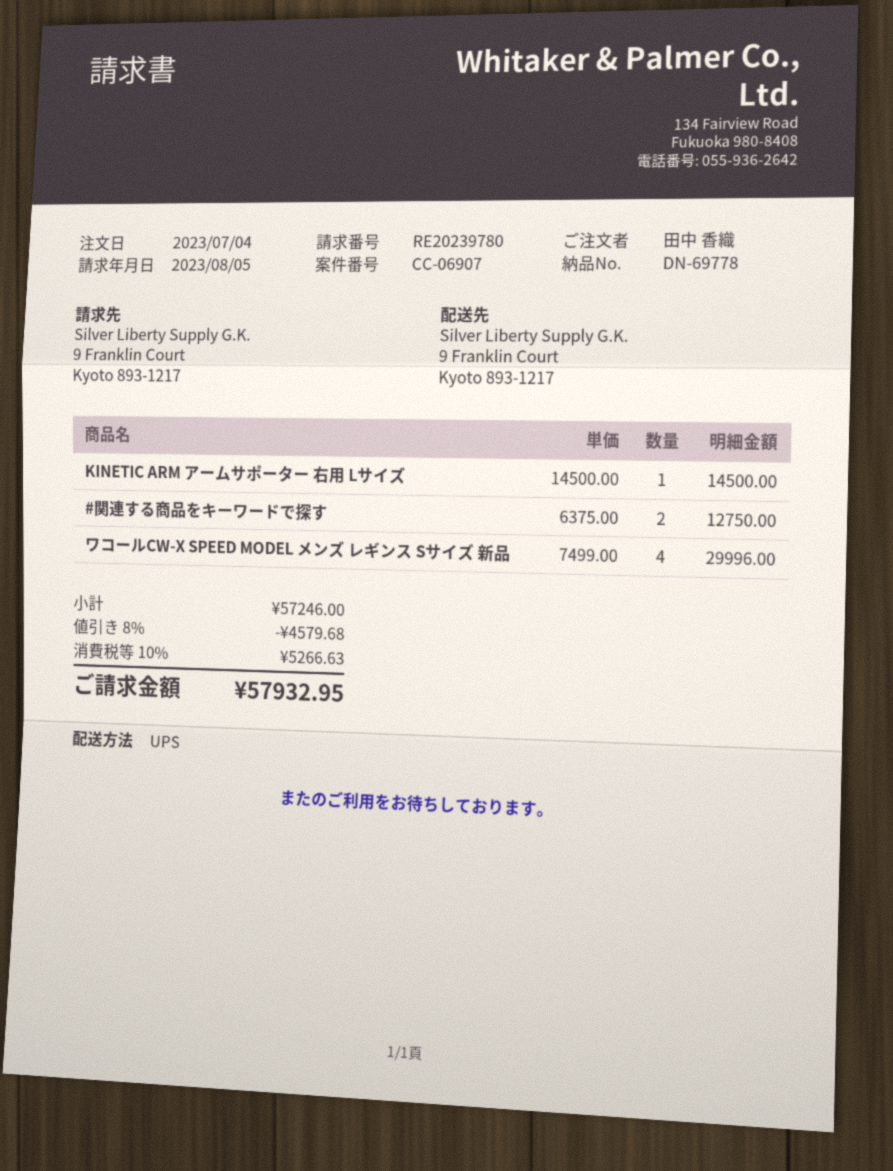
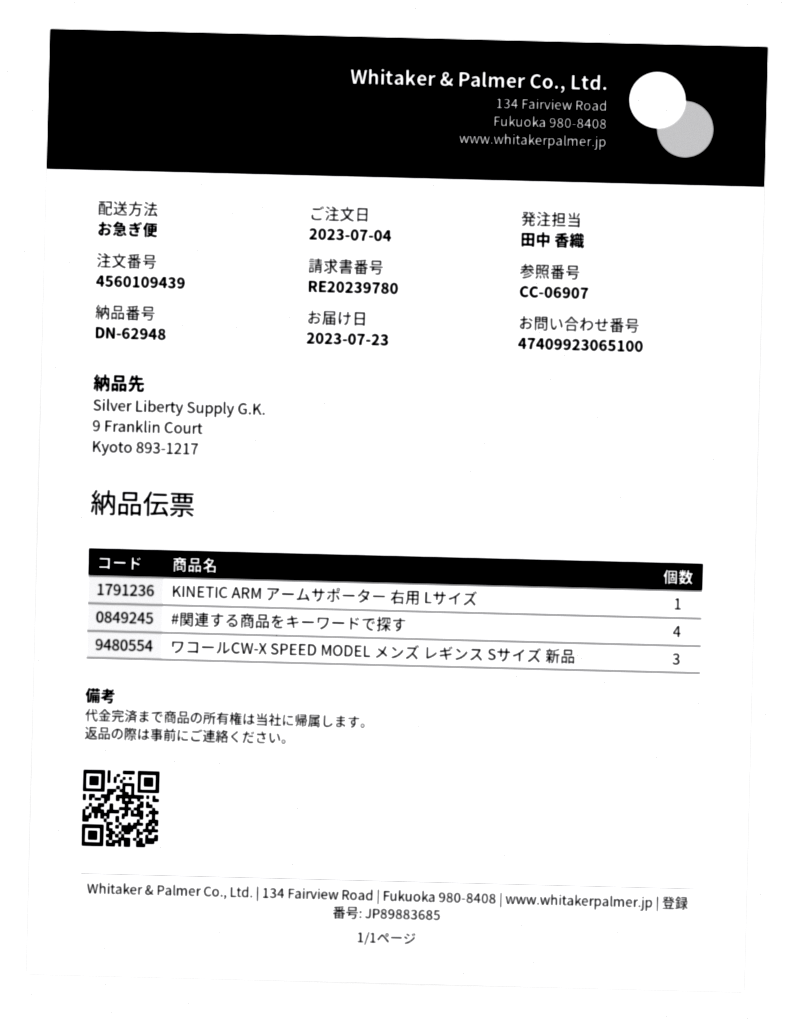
delivery note number: DN-69778 -> DN-62948
shipping method: UPS -> express
#関連する商品をキーワードで探す: 2 -> 4
ワコールCW-X SPEED MODEL メンズ レギンス Sサイズ 新品: 4 -> 3

